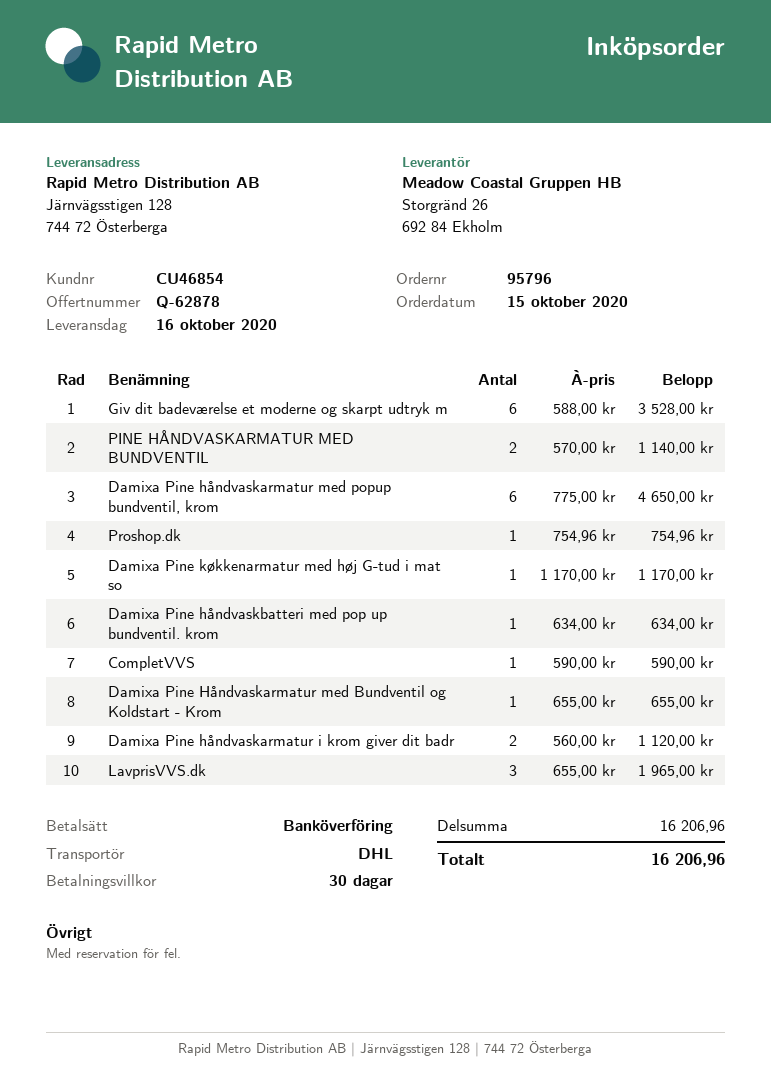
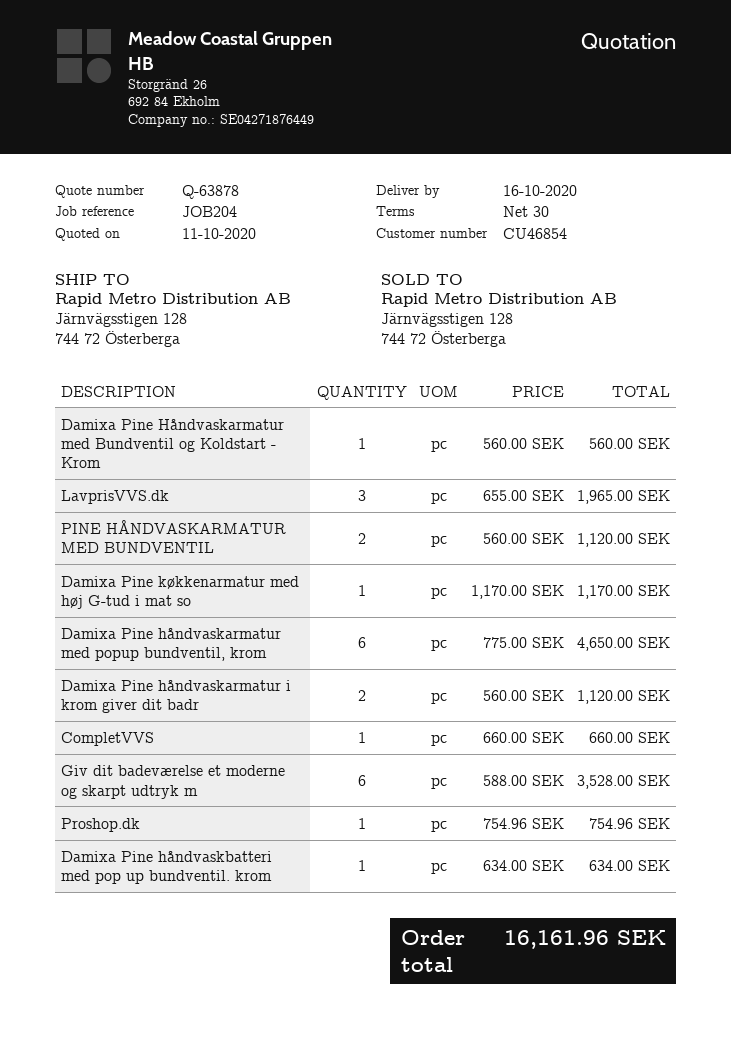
quote number: Q-62878 -> Q-63878
PINE HÅNDVASKARMATUR MED BUNDVENTIL: 2 x 570.00 = 1140.00 -> 2 x 560.00 = 1120.00
CompletVVS: 1 x 590.00 = 590.00 -> 1 x 660.00 = 660.00
Damixa Pine Håndvaskarmatur med Bundventil og Koldstart - Krom: 1 x 655.00 = 655.00 -> 1 x 560.00 = 560.00
total: 16206.96 -> 16161.96

